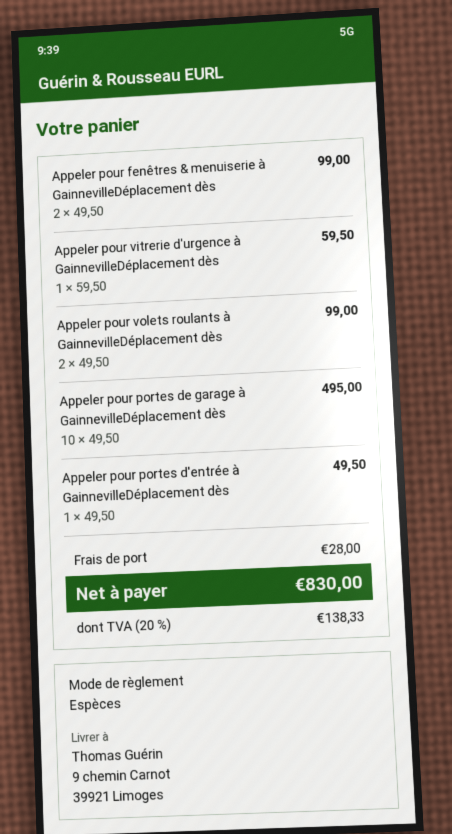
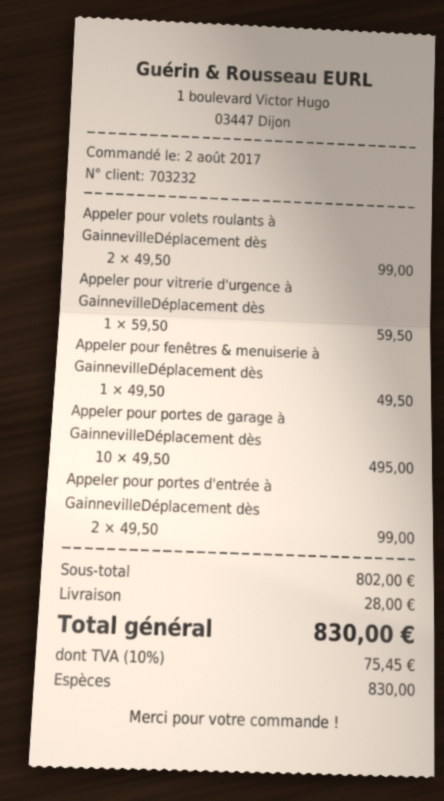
Appeler pour fenêtres & menuiserie à GainnevilleDéplacement dès: 2 x 49.50 = 99.00 -> 1 x 49.50 = 49.50
Appeler pour portes d'entrée à GainnevilleDéplacement dès: 1 x 49.50 = 49.50 -> 2 x 49.50 = 99.00
tax: 20% = 138.33 -> 10% = 75.45

